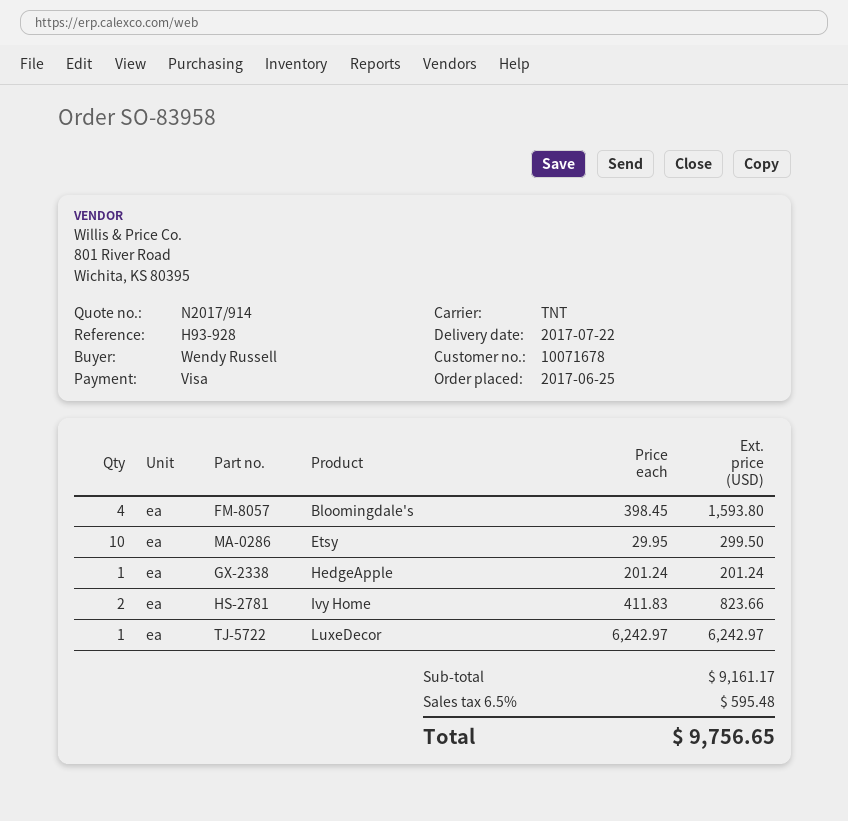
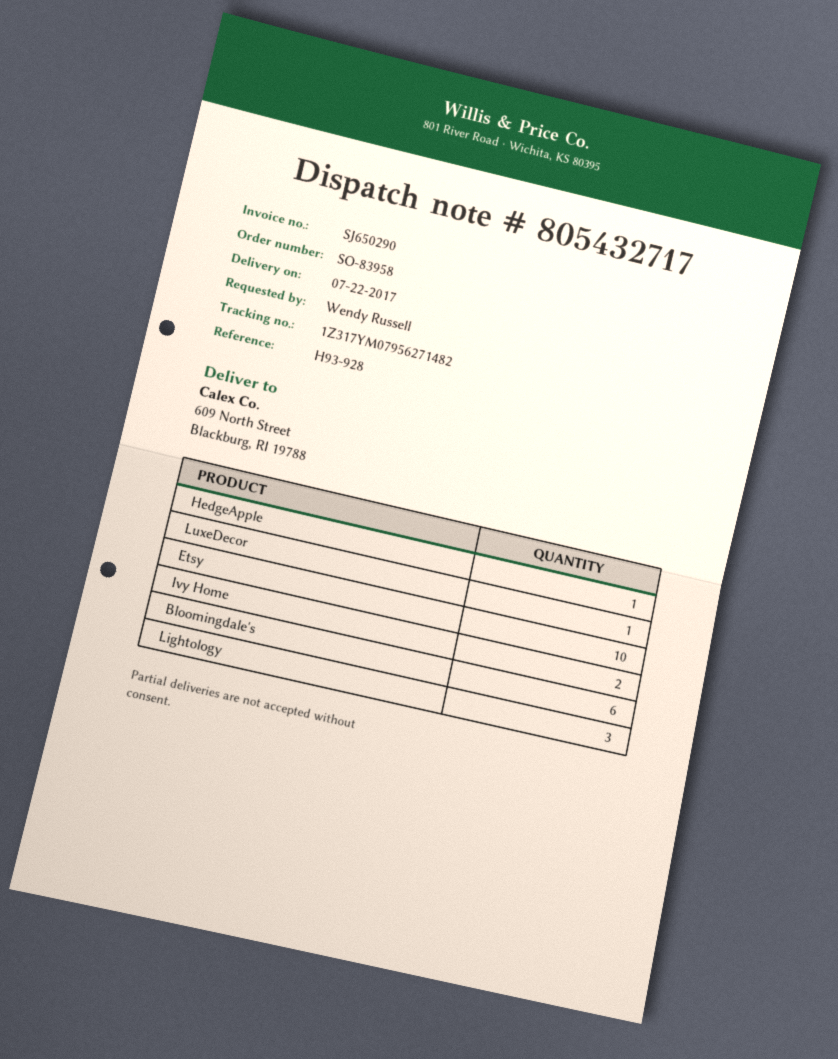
Bloomingdale's: 4 -> 6
Lightology: none -> 3

